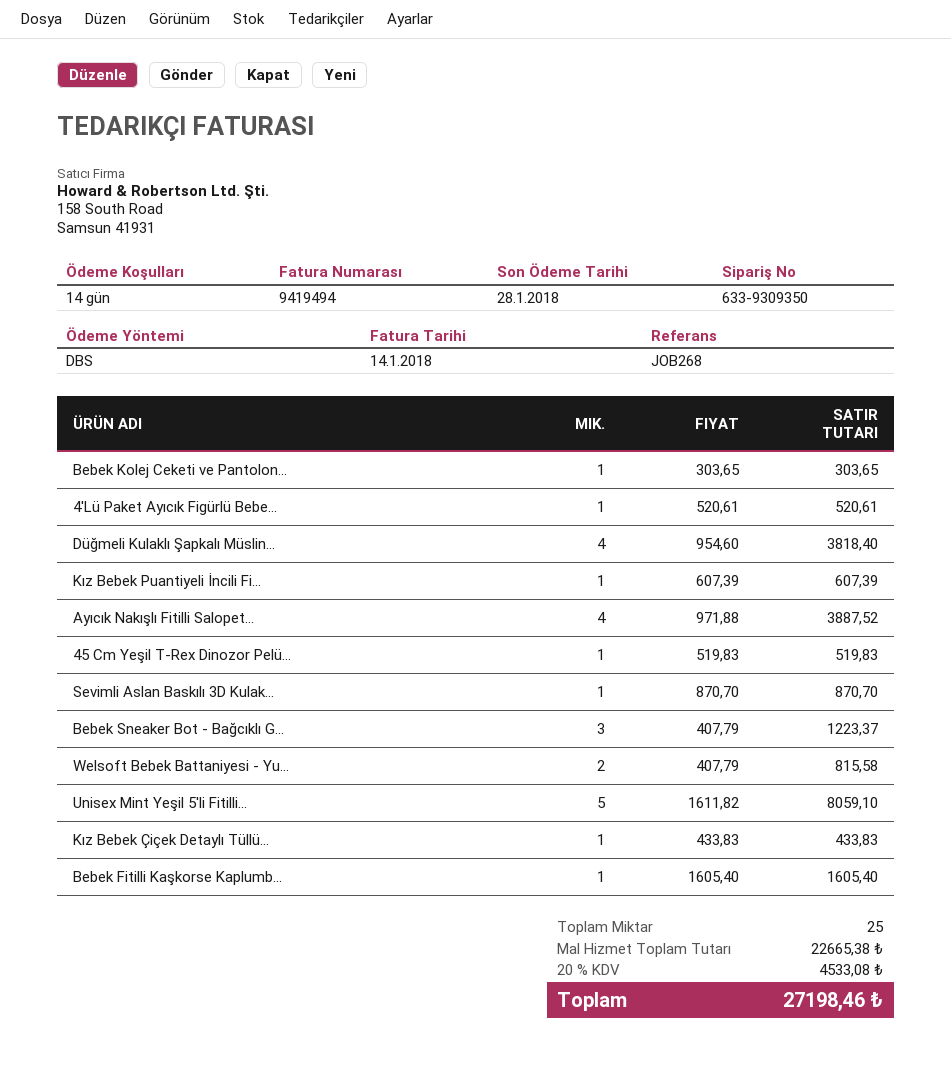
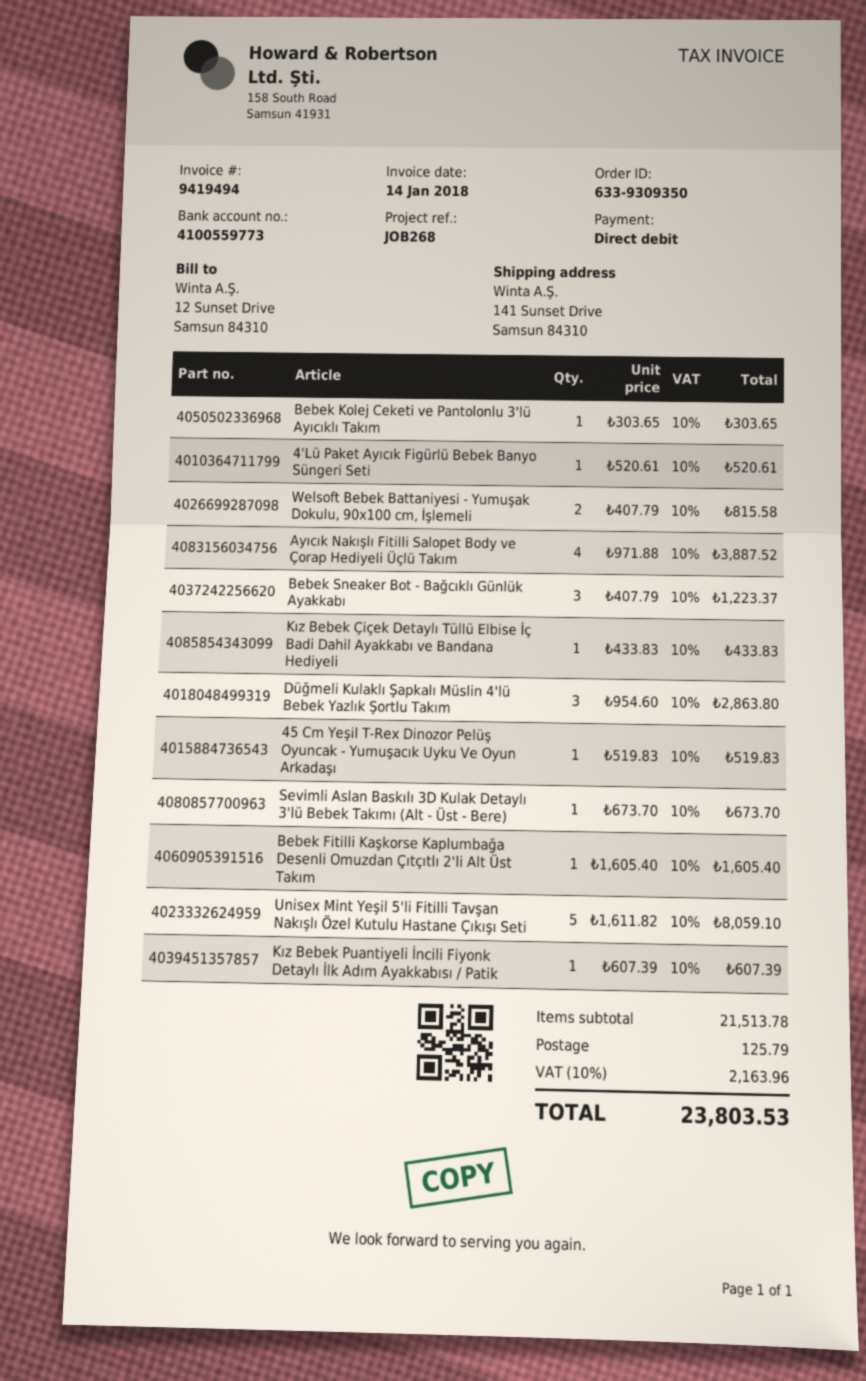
Düğmeli Kulaklı Şapkalı Müslin...: 4 x 954.60 = 3818.40 -> 3 x 954.60 = 2863.80
Sevimli Aslan Baskılı 3D Kulak...: 1 x 870.70 = 870.70 -> 1 x 673.70 = 673.70
subtotal: 22665.38 -> 21513.78
shipping: none -> 125.79
tax: 20% = 4533.08 -> 10% = 2163.96
total: 27198.46 -> 23803.53

